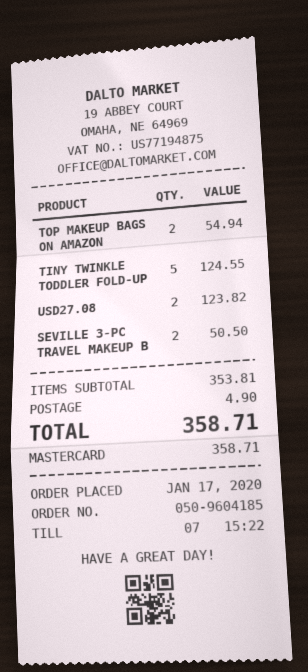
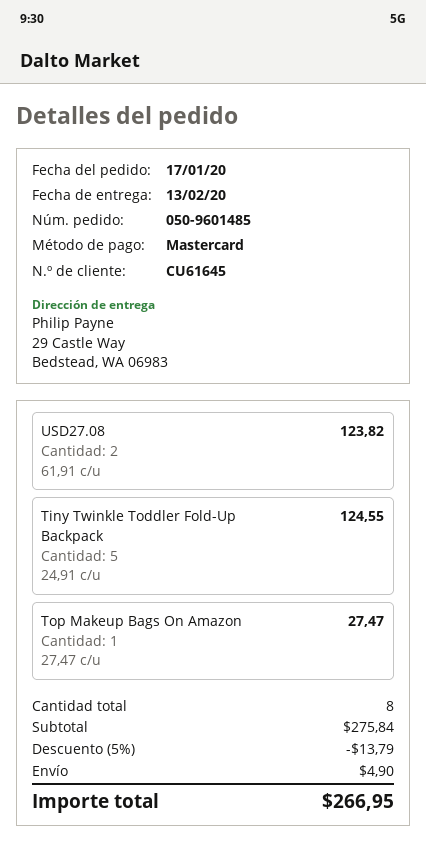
order number: 050-9604185 -> 050-9601485
TOP MAKEUP BAGS ON AMAZON: 2 for 54.94 -> 1 for 27.47
SEVILLE 3-PC TRAVEL MAKEUP B: 2 for 50.50 -> none
subtotal: 353.81 -> 275.84
discount: none -> 5% = 13.79
total: 358.71 -> 266.95

